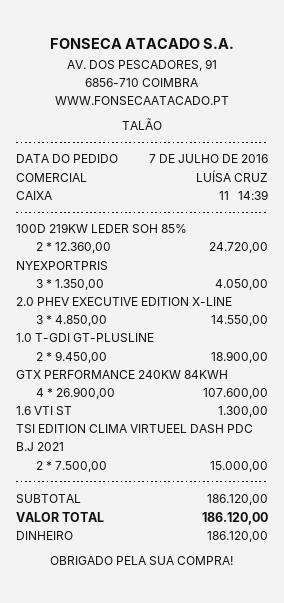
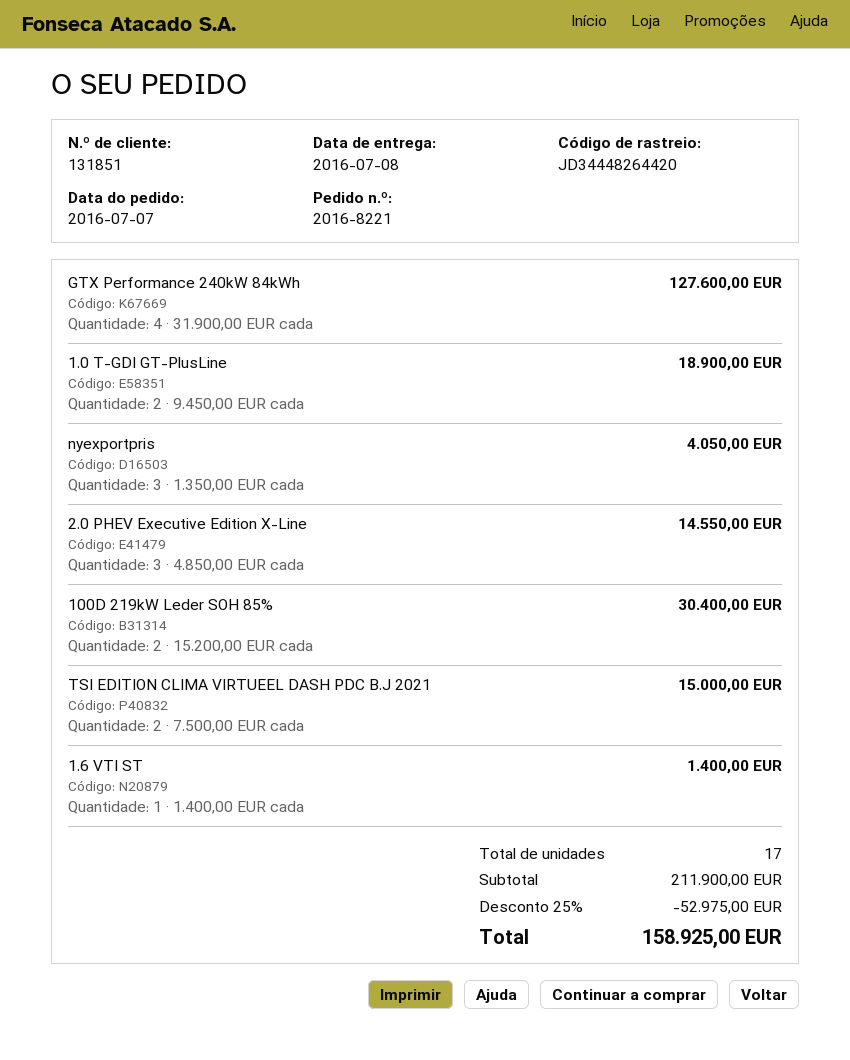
100D 219KW LEDER SOH 85%: 2 x 12360.00 = 24720.00 -> 2 x 15200.00 = 30400.00
GTX PERFORMANCE 240KW 84KWH: 4 x 26900.00 = 107600.00 -> 4 x 31900.00 = 127600.00
1.6 VTI ST: 1 x 1300.00 = 1300.00 -> 1 x 1400.00 = 1400.00
subtotal: 186120.00 -> 211900.00
discount: none -> 25% = 52975.00
total: 186120.00 -> 158925.00

